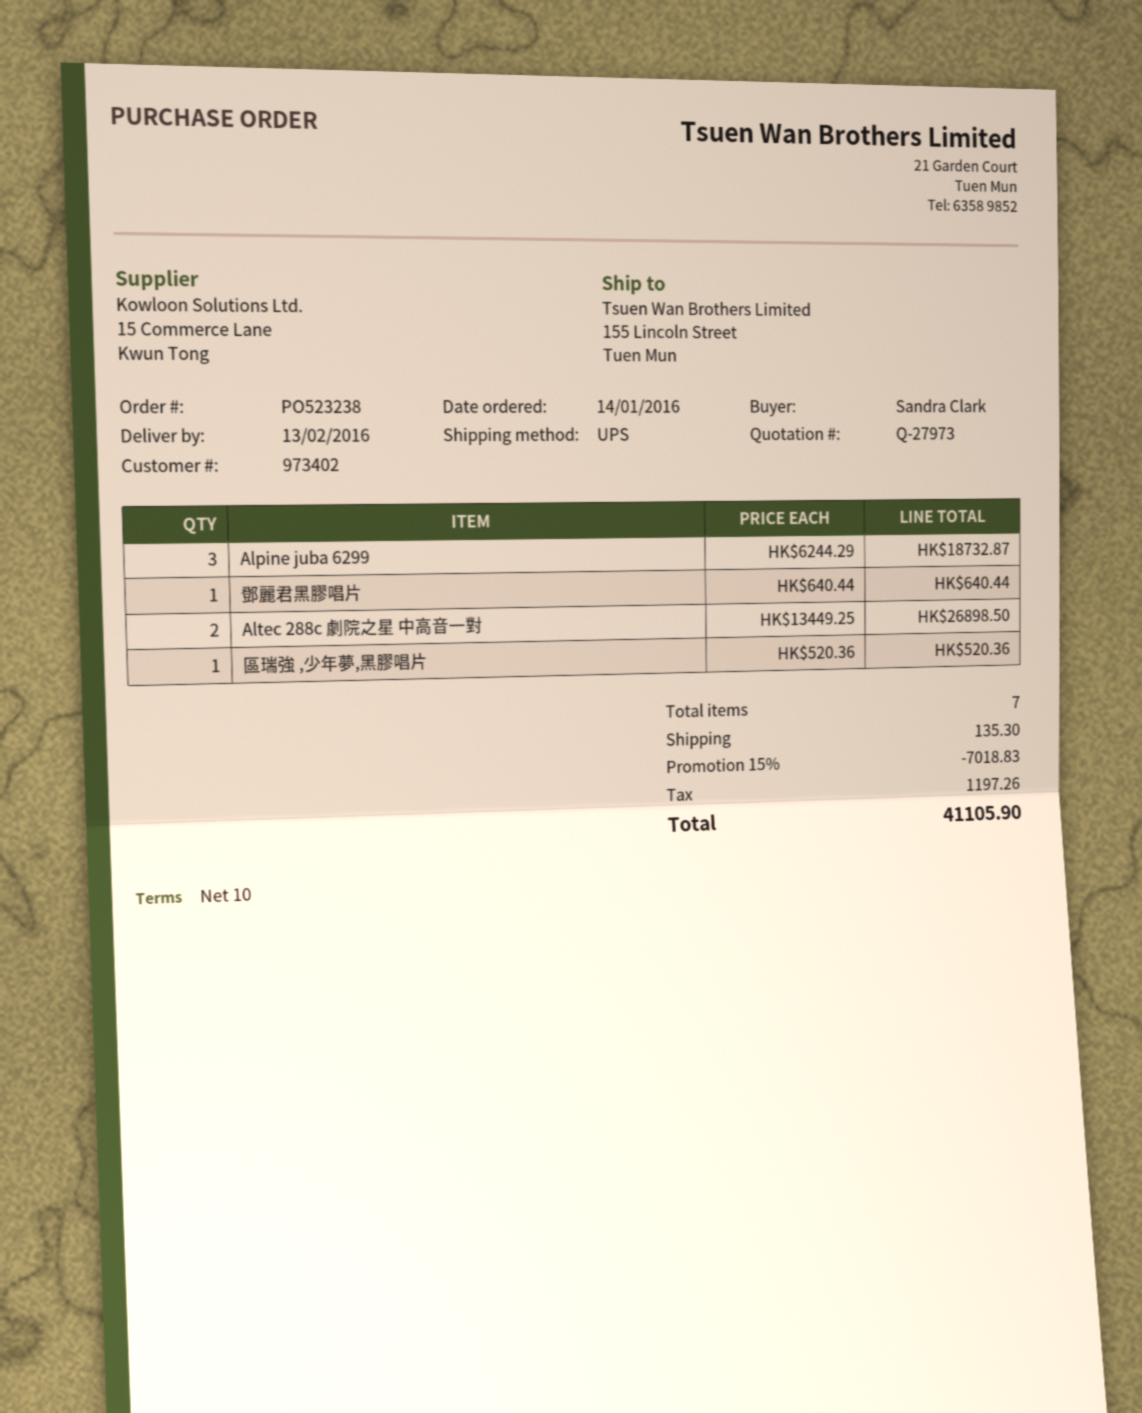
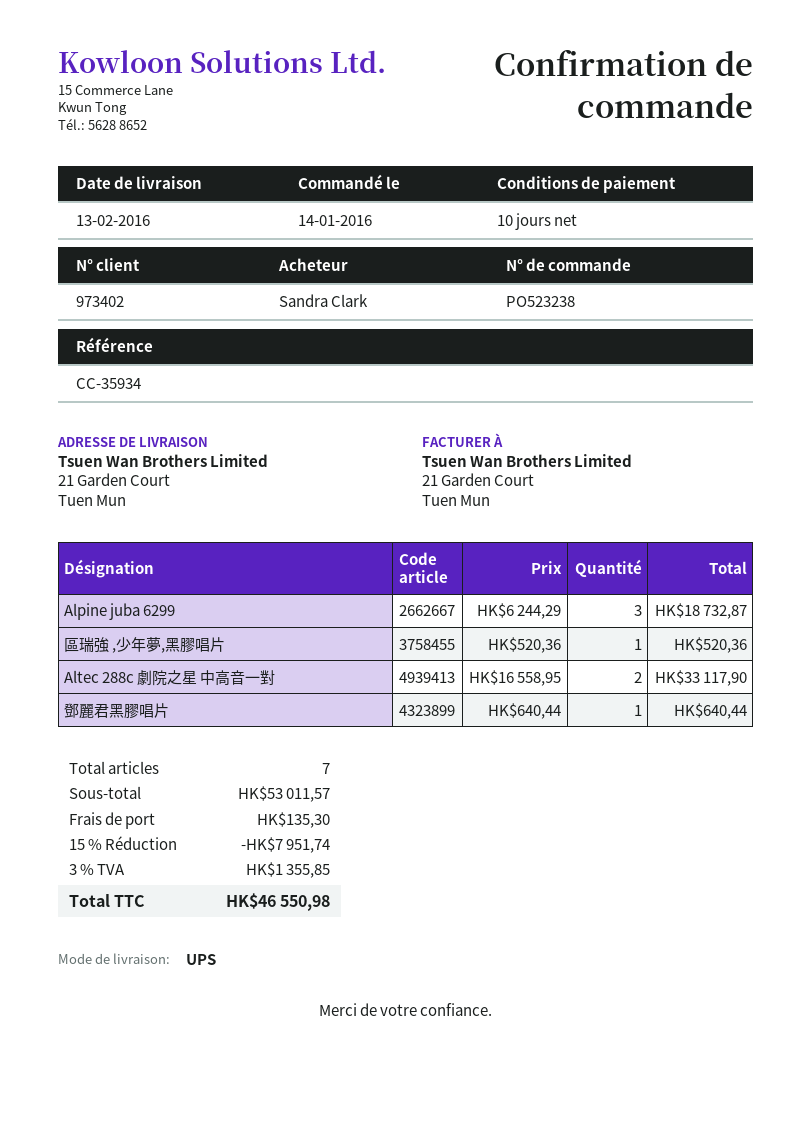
ship to: 155 Lincoln Street, Tuen Mun -> 21 Garden Court, Tuen Mun
Altec 288c 劇院之星 中高音一對: 2 x 13449.25 = 26898.50 -> 2 x 16558.95 = 33117.90
discount: 15% = 7018.83 -> 15% = 7951.74
tax: 1197.26 -> 1355.85
total: 41105.90 -> 46550.98

